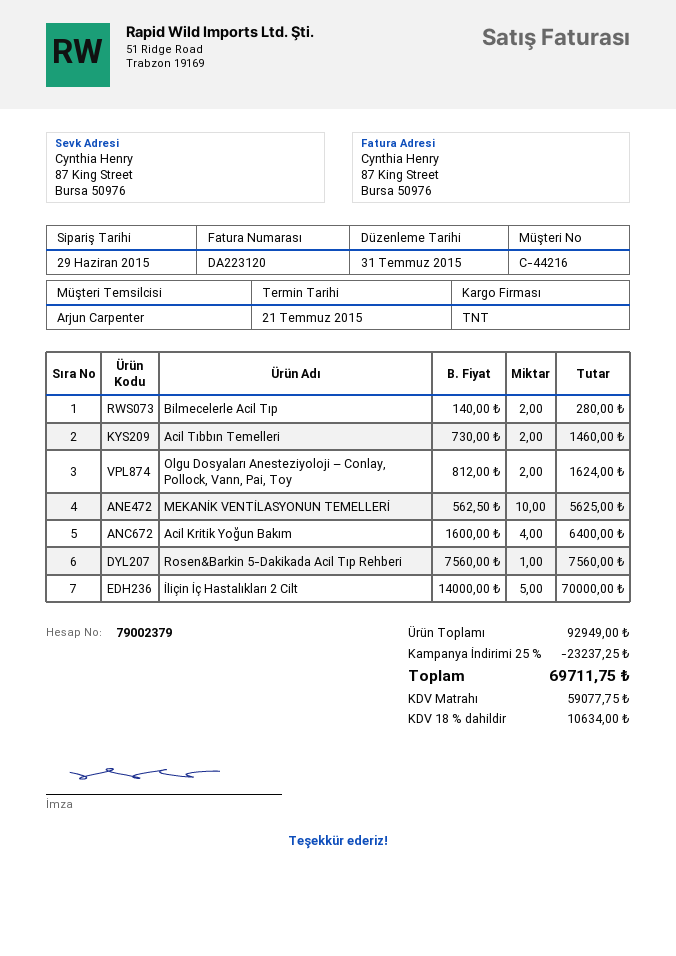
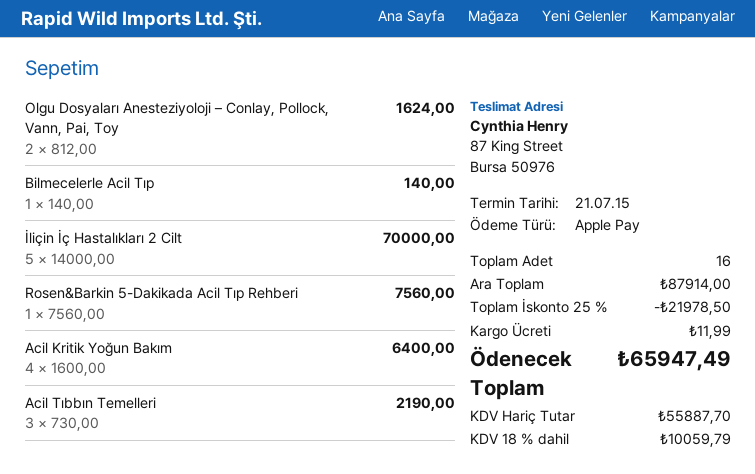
Bilmecelerle Acil Tıp: 2 x 140.00 = 280.00 -> 1 x 140.00 = 140.00
Acil Tıbbın Temelleri: 2 x 730.00 = 1460.00 -> 3 x 730.00 = 2190.00
MEKANİK VENTİLASYONUN TEMELLERİ: 10 x 562.50 = 5625.00 -> none
subtotal: 92949.00 -> 87914.00
discount: 25% = 23237.25 -> 25% = 21978.50
shipping: none -> 11.99
net: 59077.75 -> 55887.70
tax: 18% = 10634.00 -> 18% = 10059.79
total: 69711.75 -> 65947.49

